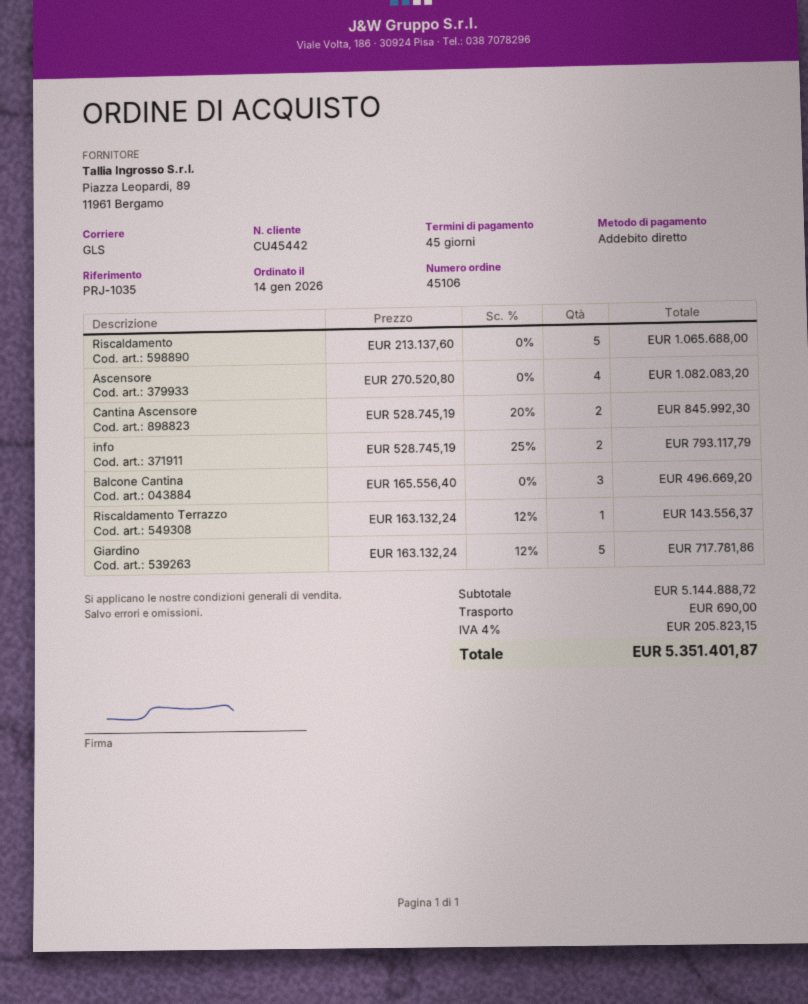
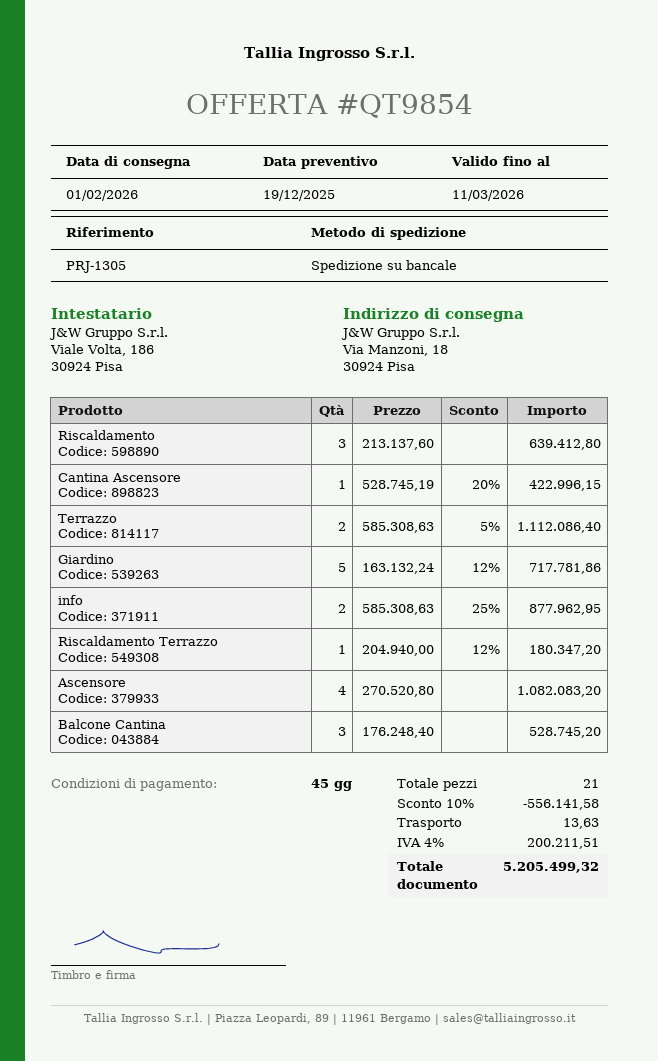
reference: PRJ-1035 -> PRJ-1305
shipping method: GLS -> pallet freight
Riscaldamento: 5 x 213137.60 = 1065688.00 -> 3 x 213137.60 = 639412.80
Cantina Ascensore: 2 x 528745.19 - 20% = 845992.30 -> 1 x 528745.19 - 20% = 422996.15
info: 2 x 528745.19 - 25% = 793117.79 -> 2 x 585308.63 - 25% = 877962.95
Balcone Cantina: 3 x 165556.40 = 496669.20 -> 3 x 176248.40 = 528745.20
Riscaldamento Terrazzo: 1 x 163132.24 - 12% = 143556.37 -> 1 x 204940.00 - 12% = 180347.20
Terrazzo: none -> 2 x 585308.63 - 5% = 1112086.40
discount: none -> 10% = 556141.58
shipping: 690.00 -> 13.63
tax: 4% = 205823.15 -> 4% = 200211.51
total: 5351401.87 -> 5205499.32

